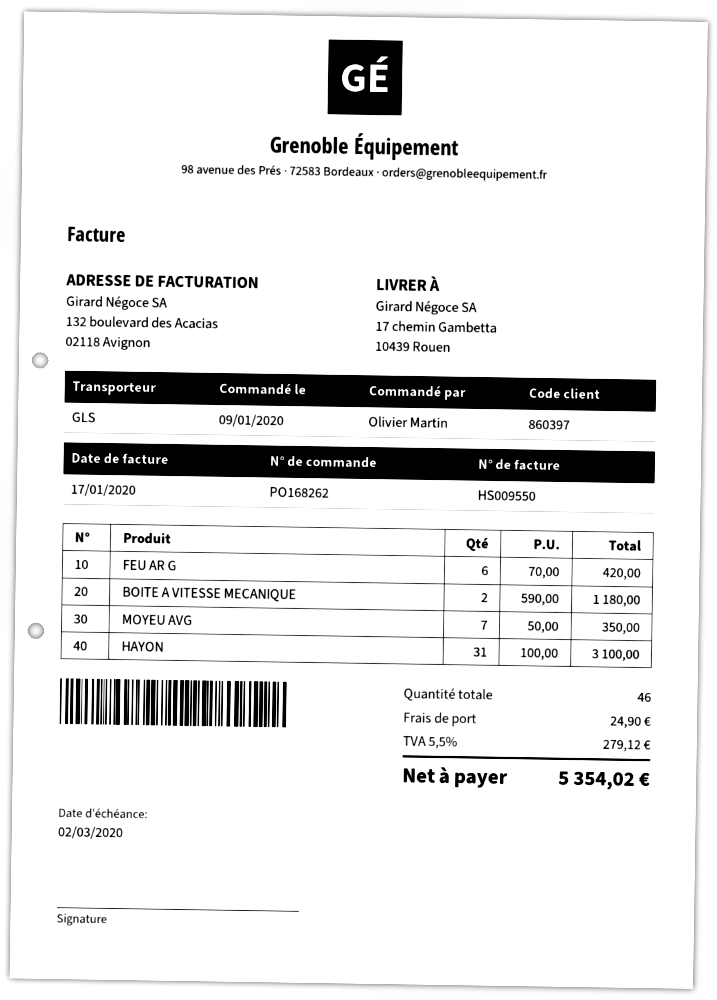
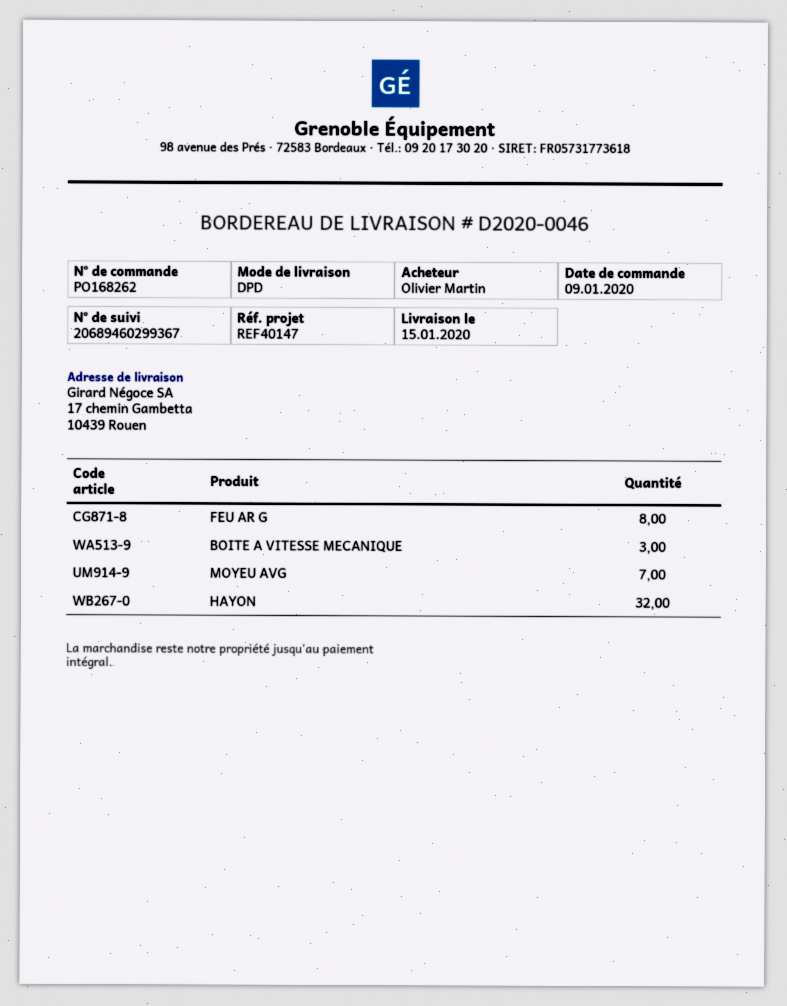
shipping method: GLS -> DPD
FEU AR G: 6 -> 8
BOITE A VITESSE MECANIQUE: 2 -> 3
HAYON: 31 -> 32

